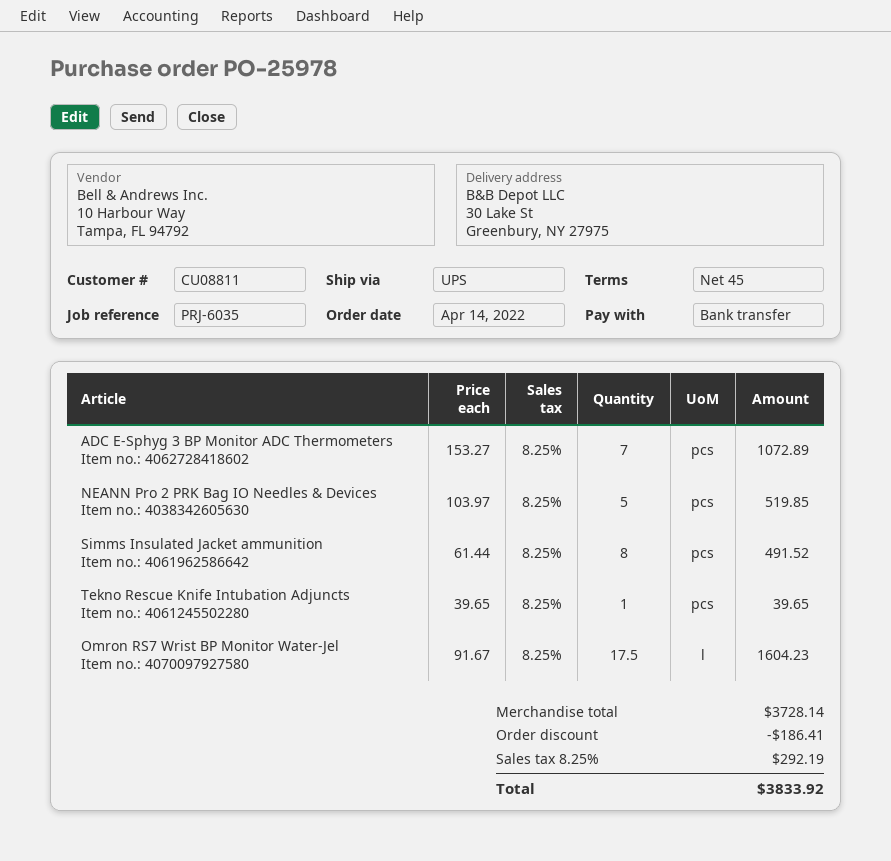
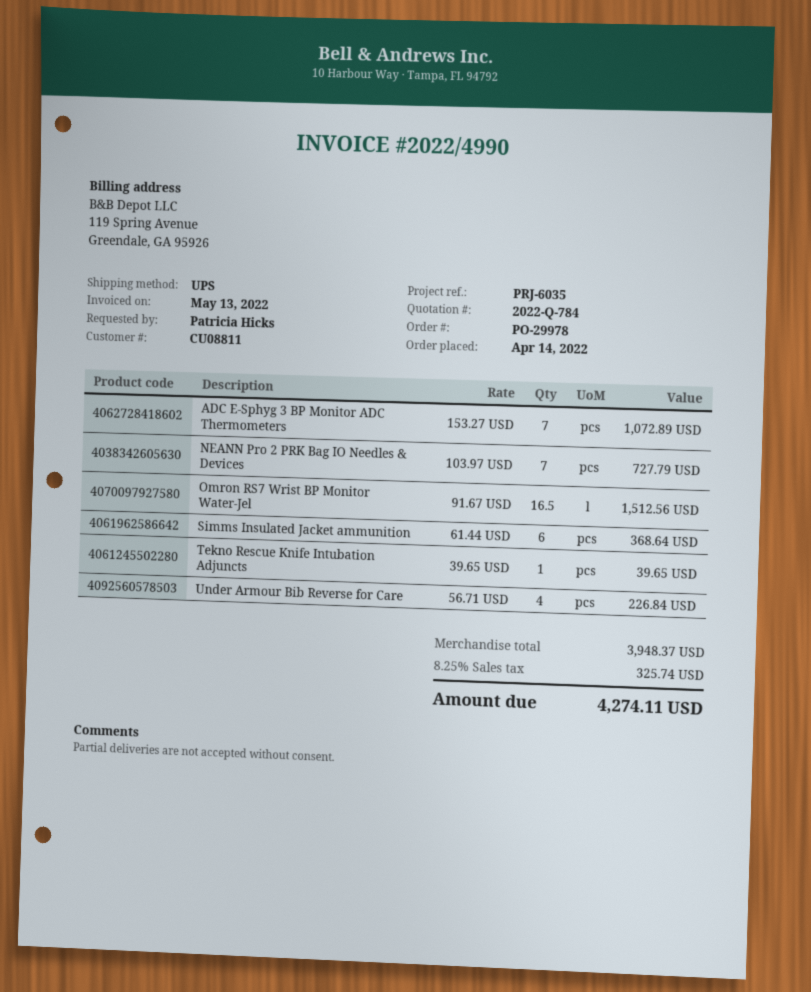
order number: PO-25978 -> PO-29978
NEANN Pro 2 PRK Bag IO Needles & Devices: 5 x 103.97 = 519.85 -> 7 x 103.97 = 727.79
Simms Insulated Jacket ammunition: 8 x 61.44 = 491.52 -> 6 x 61.44 = 368.64
Omron RS7 Wrist BP Monitor Water-Jel: 17.5 x 91.67 = 1604.23 -> 16.5 x 91.67 = 1512.56
Under Armour Bib Reverse for Care: none -> 4 x 56.71 = 226.84
subtotal: 3728.14 -> 3948.37
discount: 186.41 -> none
tax: 8.25% = 292.19 -> 8.25% = 325.74
total: 3833.92 -> 4274.11

